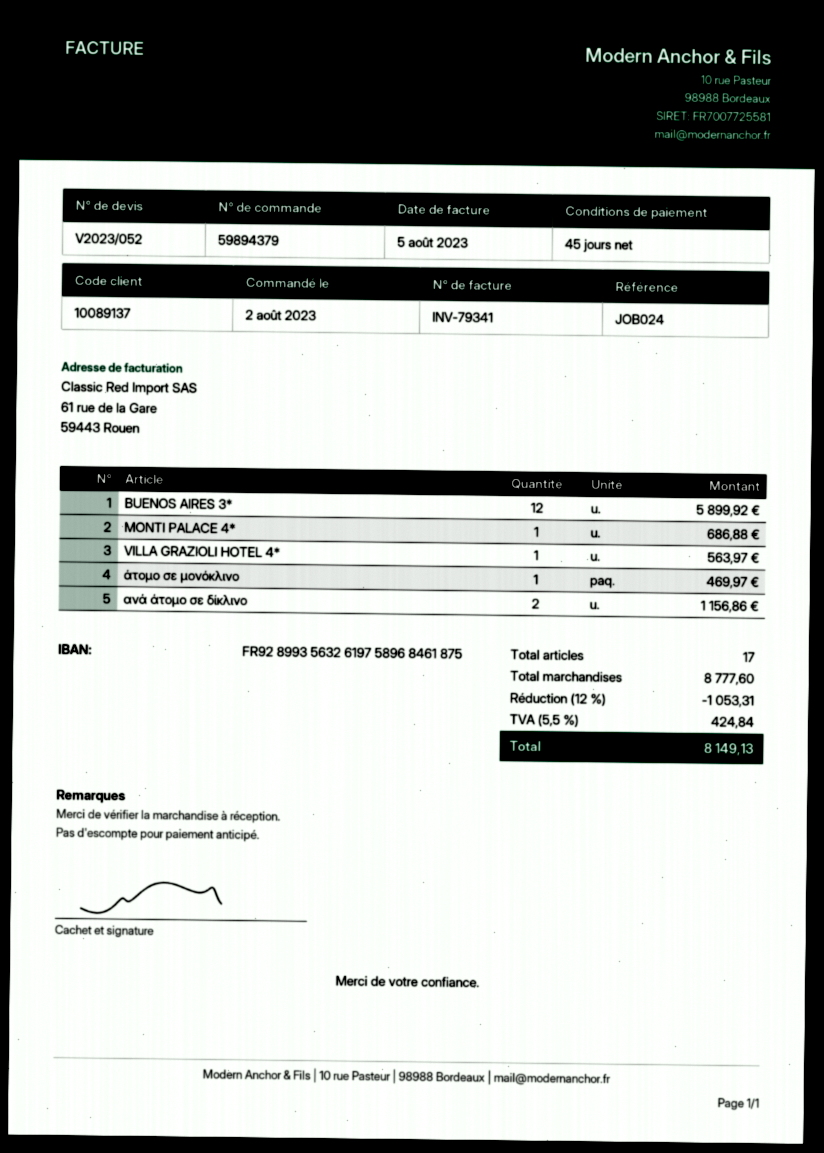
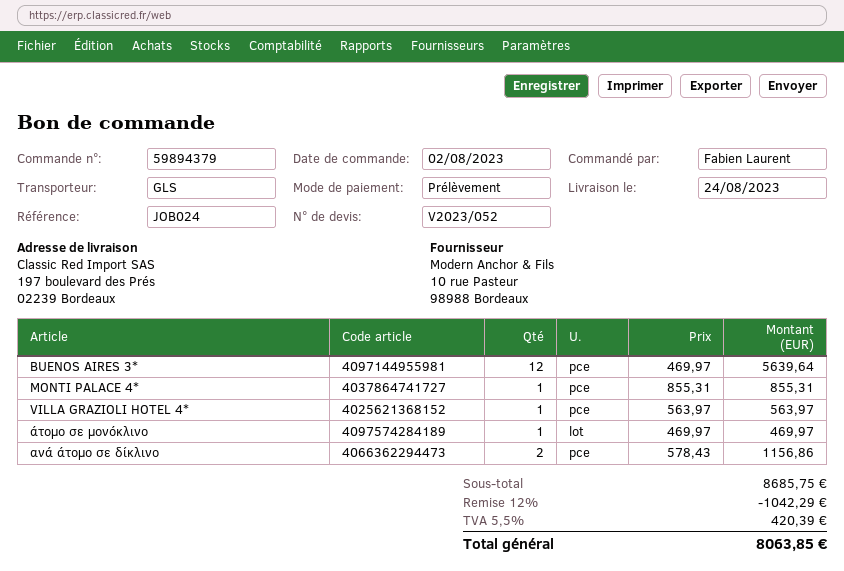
BUENOS AIRES 3*: 12 for 5899.92 -> 12 for 5639.64
MONTI PALACE 4*: 1 for 686.88 -> 1 for 855.31
subtotal: 8777.60 -> 8685.75
discount: 12% = 1053.31 -> 12% = 1042.29
tax: 5.5% = 424.84 -> 5.5% = 420.39
total: 8149.13 -> 8063.85

